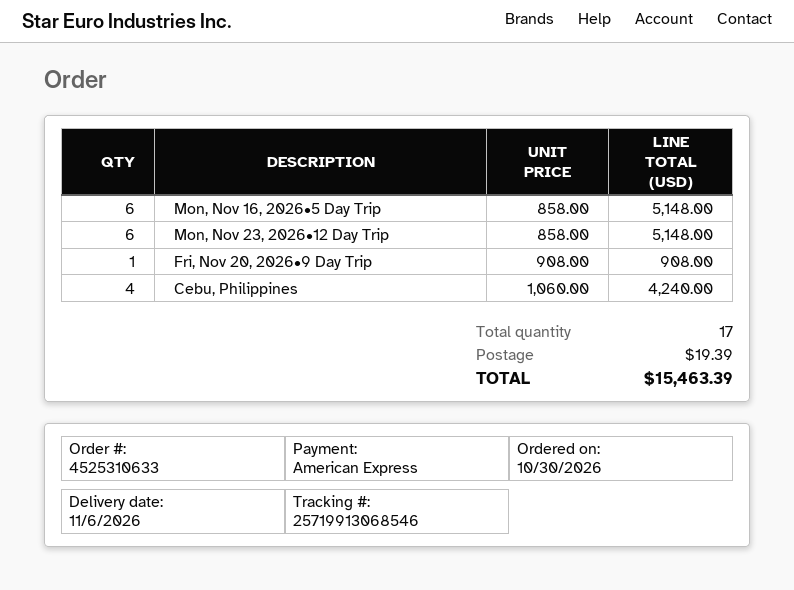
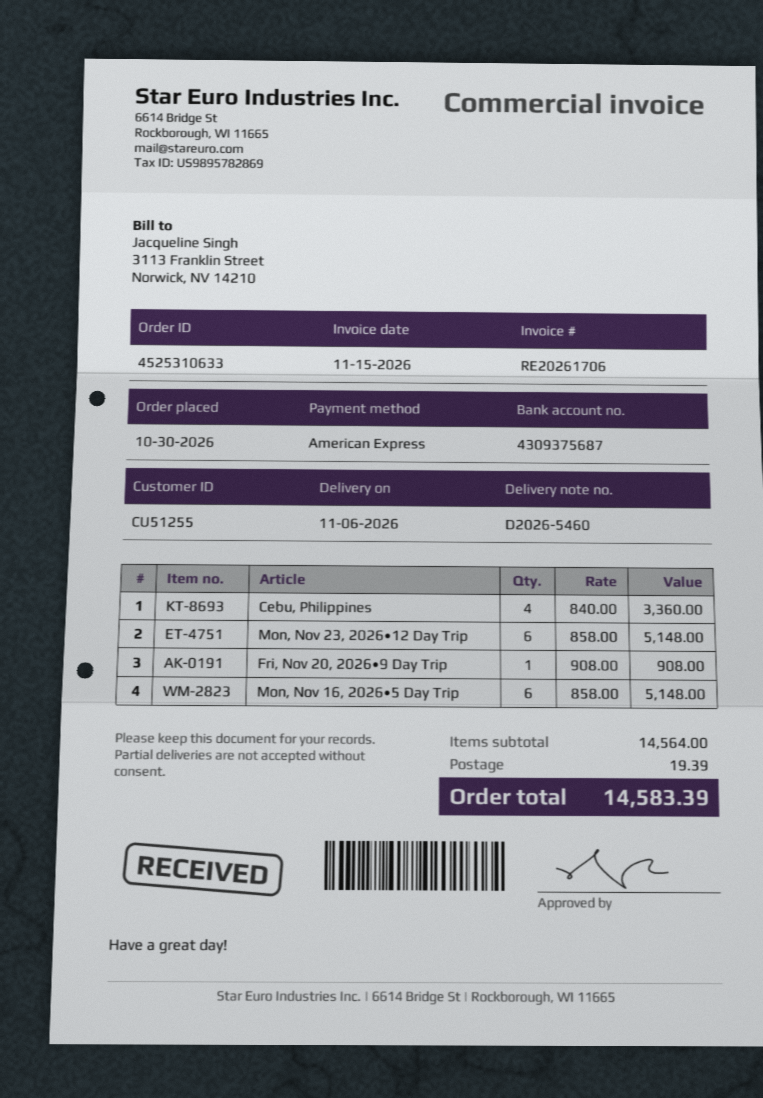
Cebu, Philippines: 4 x 1060.00 = 4240.00 -> 4 x 840.00 = 3360.00
total: 15463.39 -> 14583.39

